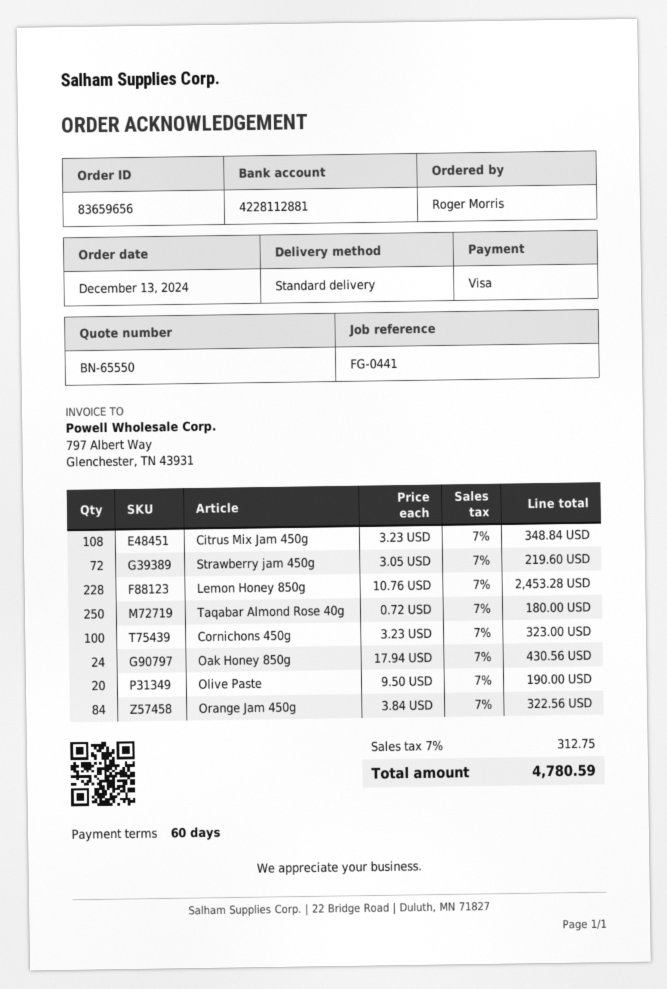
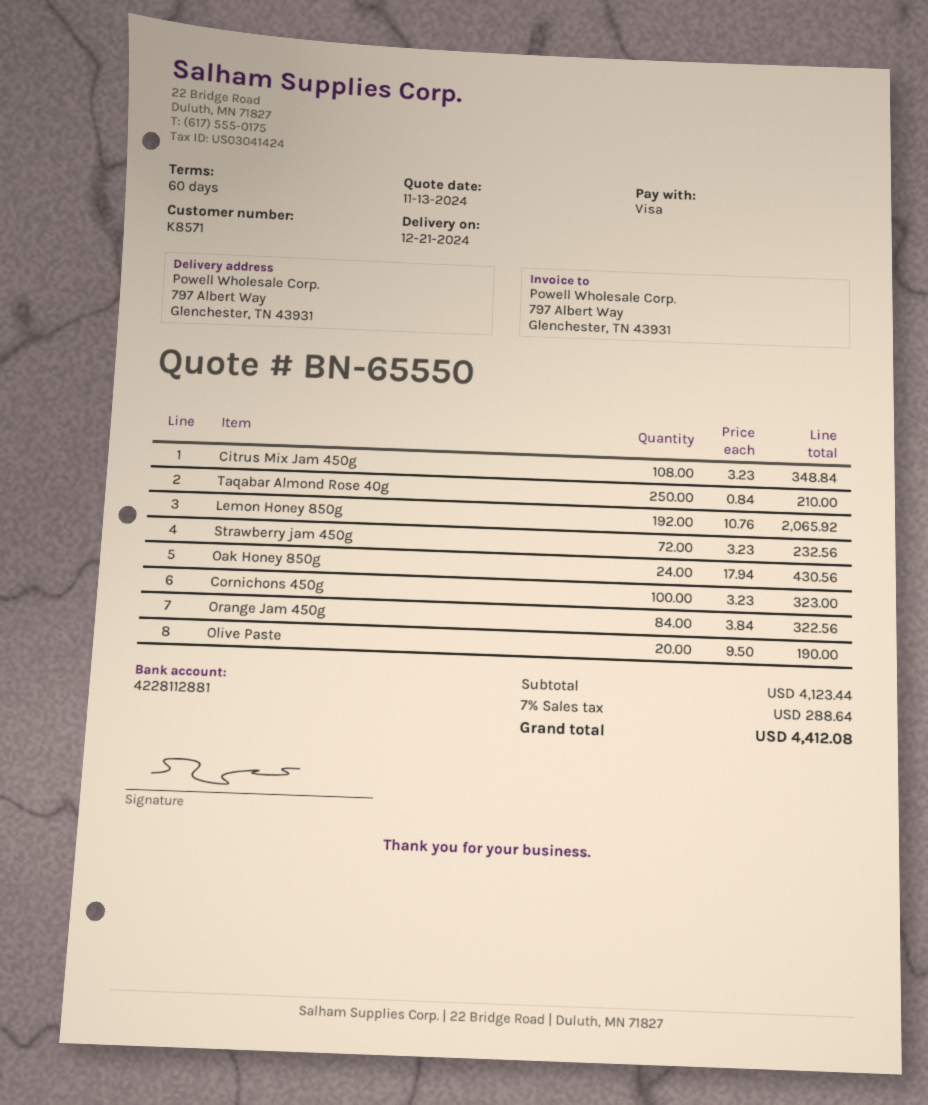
Strawberry jam 450g: 72 x 3.05 = 219.60 -> 72 x 3.23 = 232.56
Lemon Honey 850g: 228 x 10.76 = 2453.28 -> 192 x 10.76 = 2065.92
Taqabar Almond Rose 40g: 250 x 0.72 = 180.00 -> 250 x 0.84 = 210.00
tax: 7% = 312.75 -> 7% = 288.64
total: 4780.59 -> 4412.08

